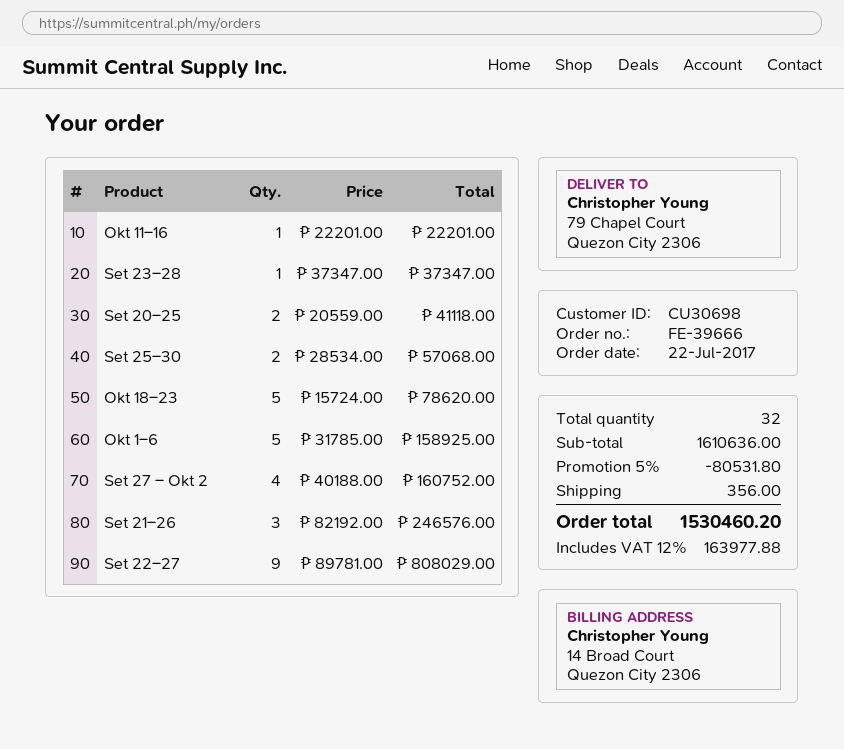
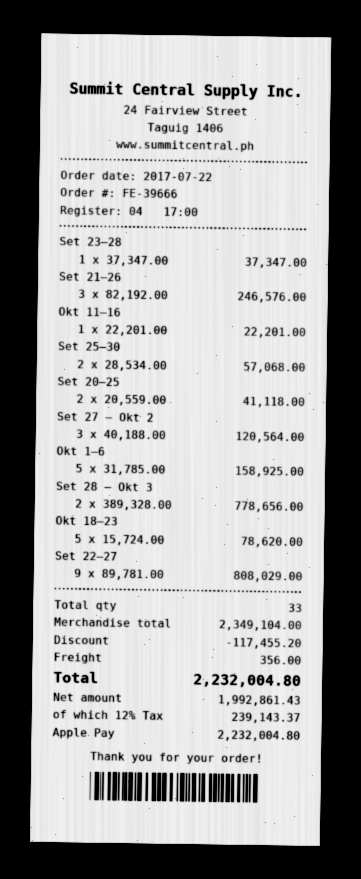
Set 27 – Okt 2: 4 x 40188.00 = 160752.00 -> 3 x 40188.00 = 120564.00
Set 28 – Okt 3: none -> 2 x 389328.00 = 778656.00
total quantity: 32 -> 33
subtotal: 1610636.00 -> 2349104.00
discount: 80531.80 -> 117455.20
tax: 12% = 163977.88 -> 12% = 239143.37
total: 1530460.20 -> 2232004.80

